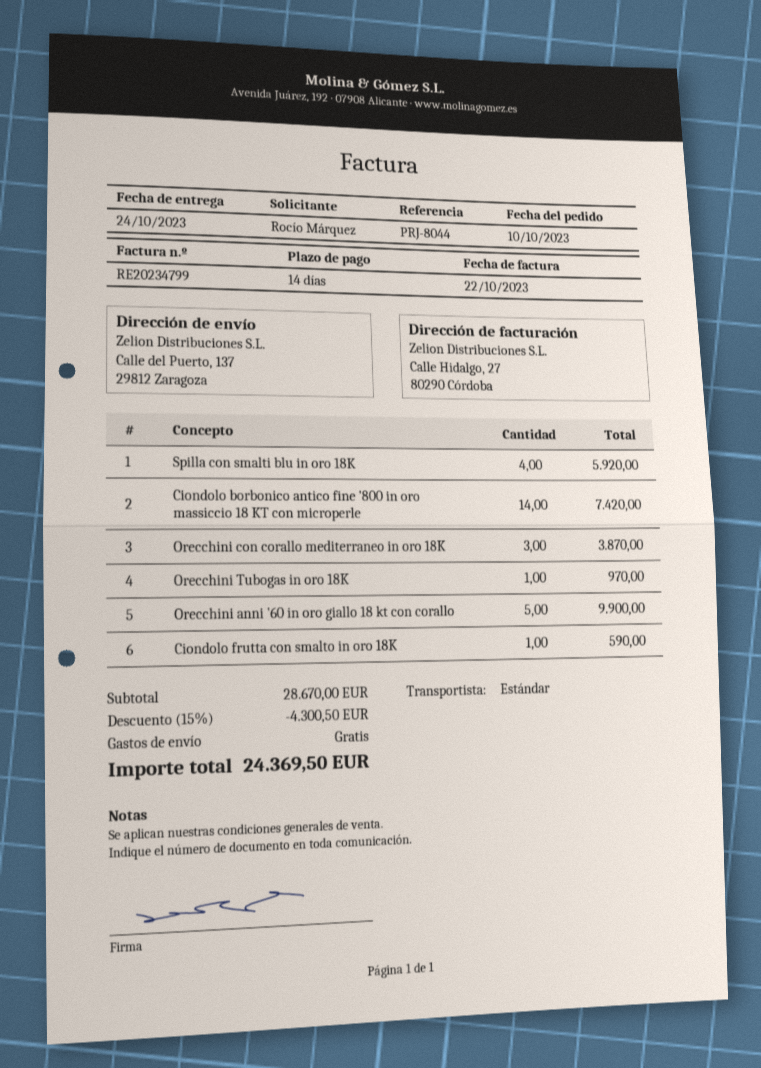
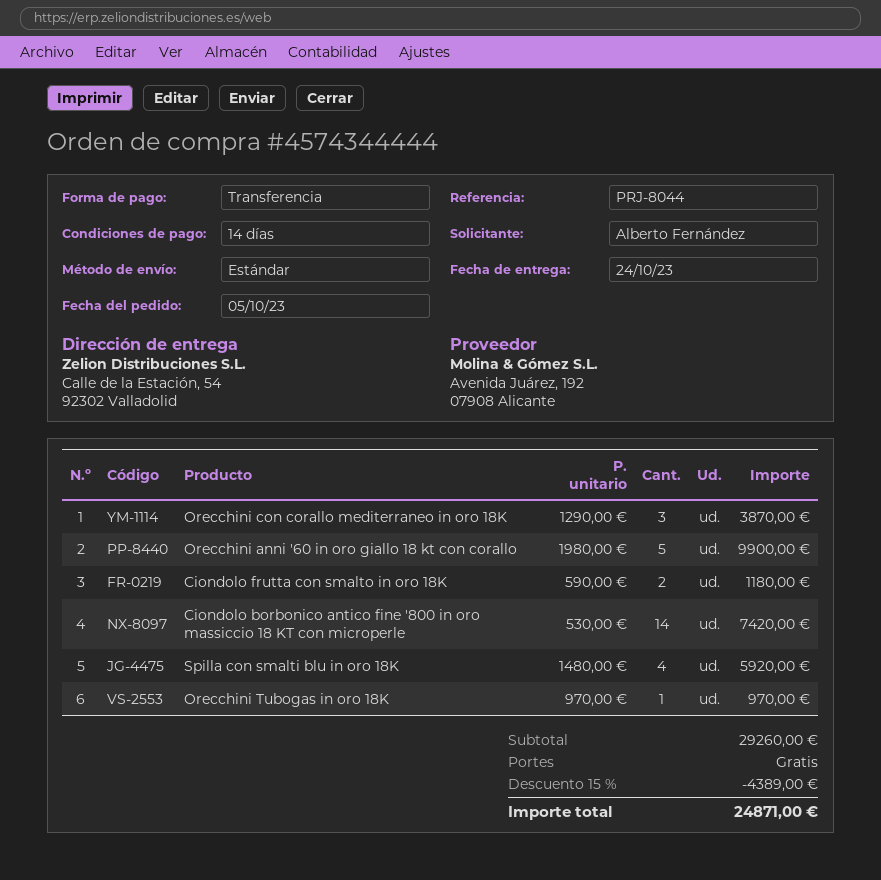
order date: 2023-10-10 -> 2023-10-05
ordered by: Rocío Márquez -> Alberto Fernández
ship to: Calle del Puerto, 137, 29812 Zaragoza -> Calle de la Estación, 54, 92302 Valladolid
Ciondolo frutta con smalto in oro 18K: 1 for 590.00 -> 2 for 1180.00
subtotal: 28670.00 -> 29260.00
discount: 15% = 4300.50 -> 15% = 4389.00
total: 24369.50 -> 24871.00

